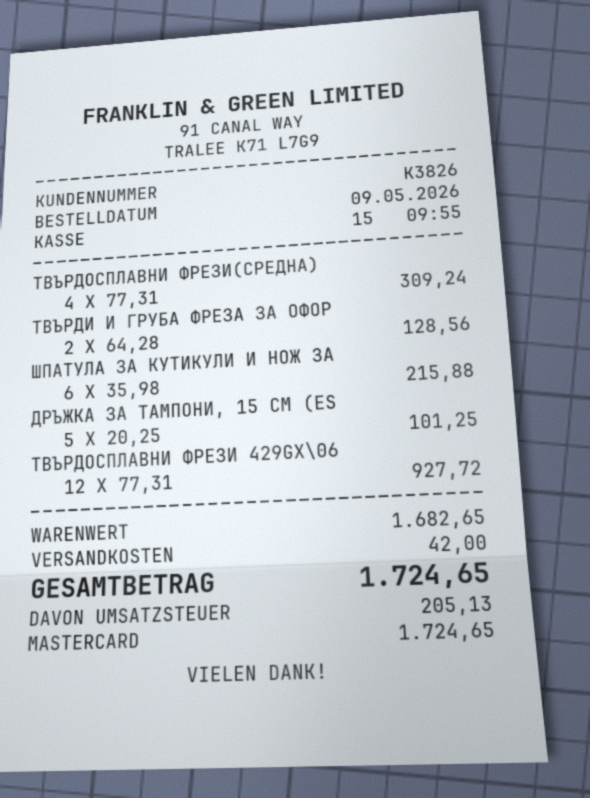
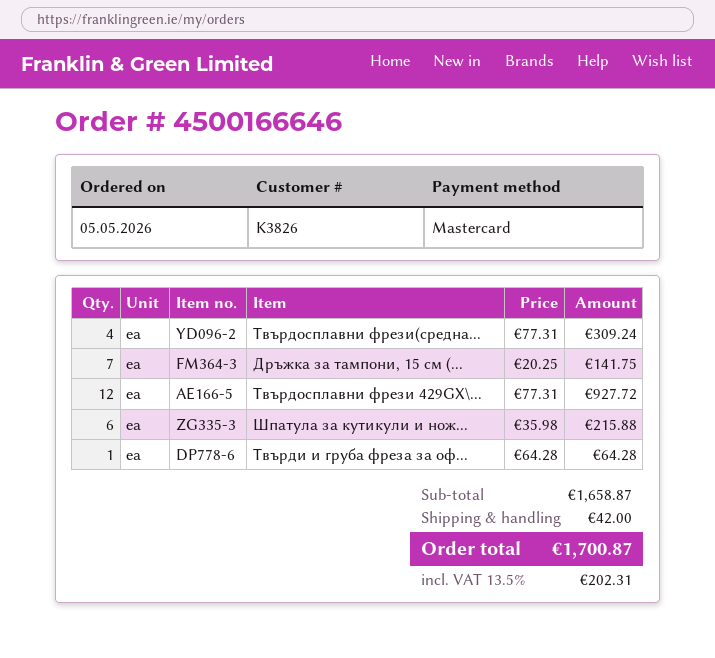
order date: 2026-05-09 -> 2026-05-05
ТВЪРДИ И ГРУБА ФРЕЗА ЗА ОФОР: 2 x 64.28 = 128.56 -> 1 x 64.28 = 64.28
ДРЪЖКА ЗА ТАМПОНИ, 15 СМ (ES: 5 x 20.25 = 101.25 -> 7 x 20.25 = 141.75
subtotal: 1682.65 -> 1658.87
tax: 205.13 -> 202.31
total: 1724.65 -> 1700.87

